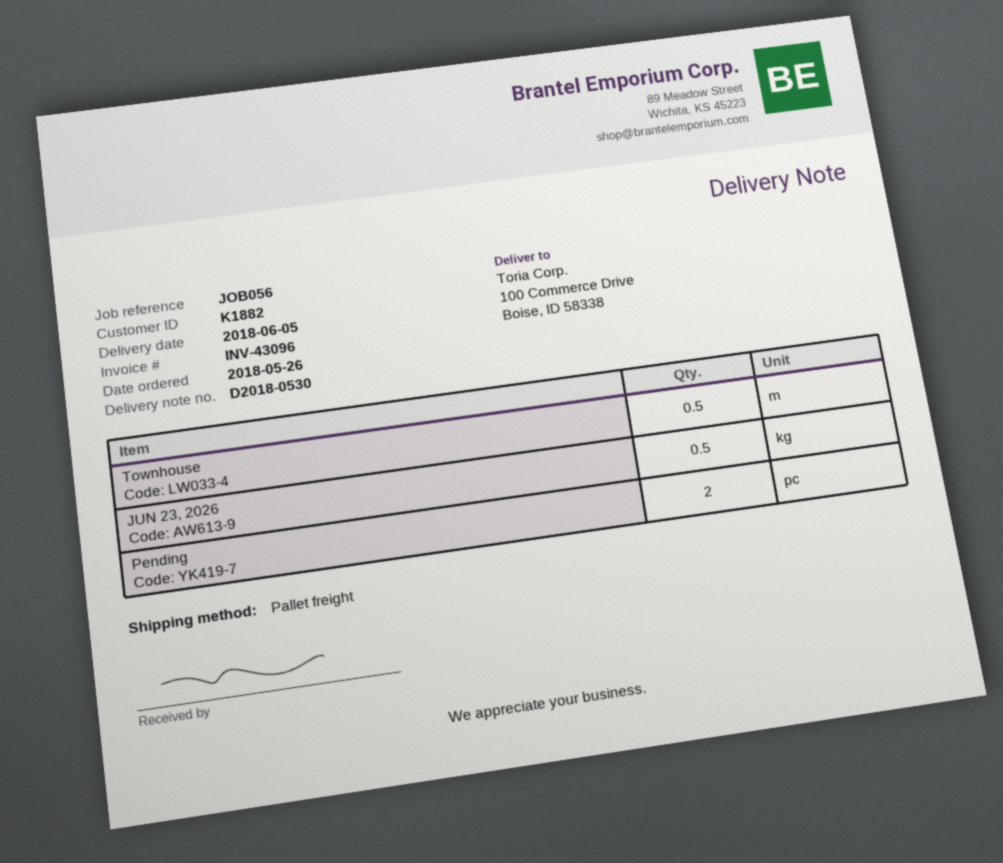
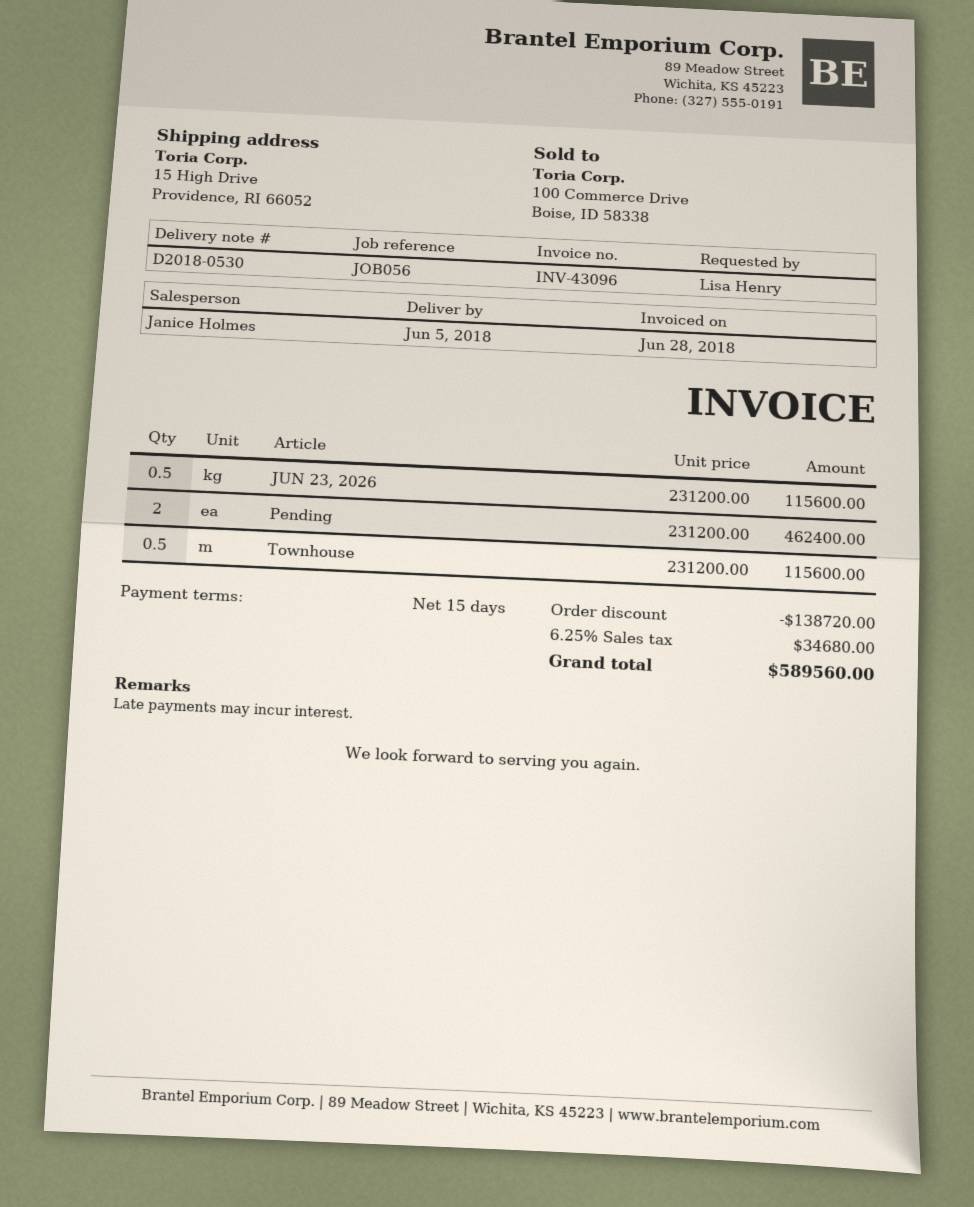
ship to: 100 Commerce Drive, Boise, ID 58338 -> 15 High Drive, Providence, RI 66052

